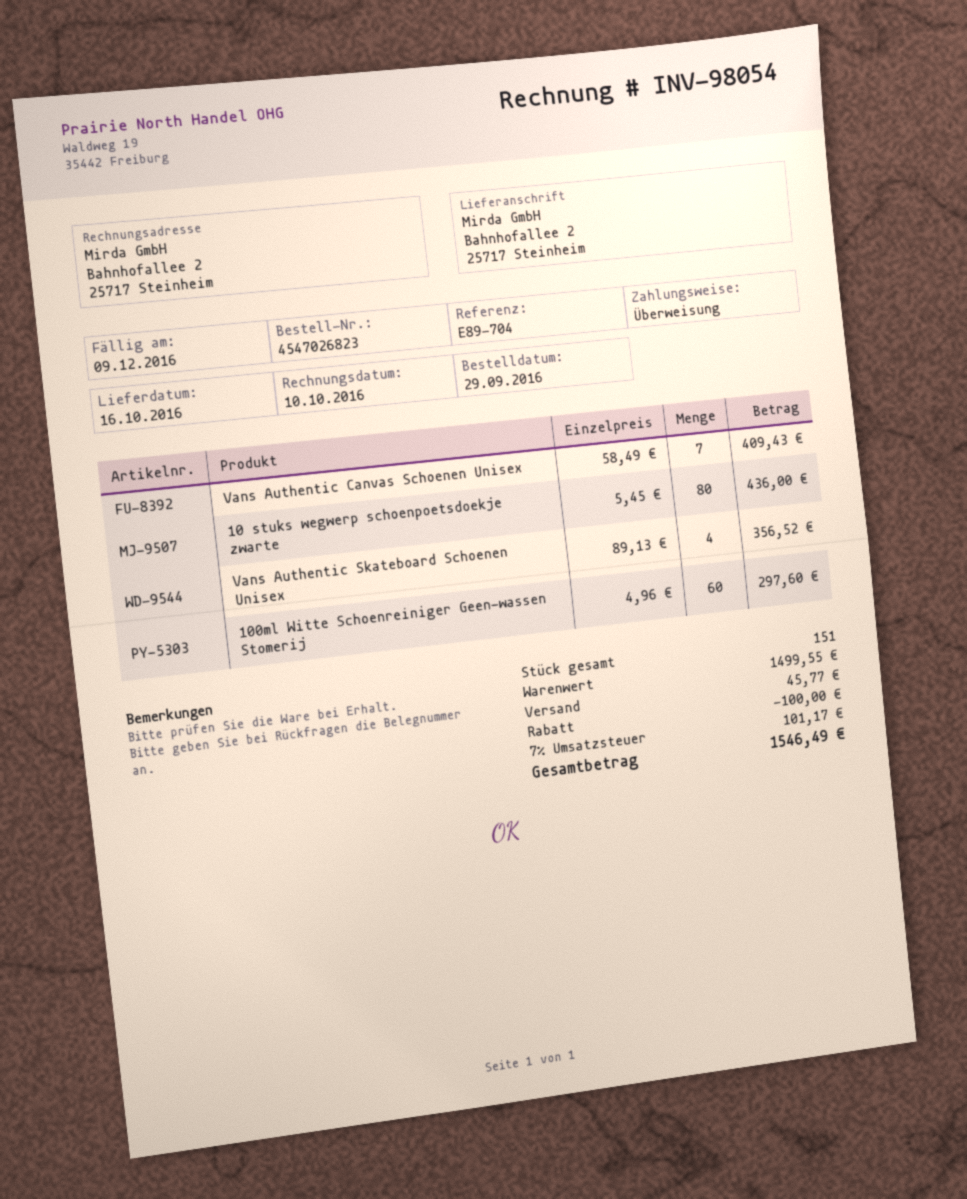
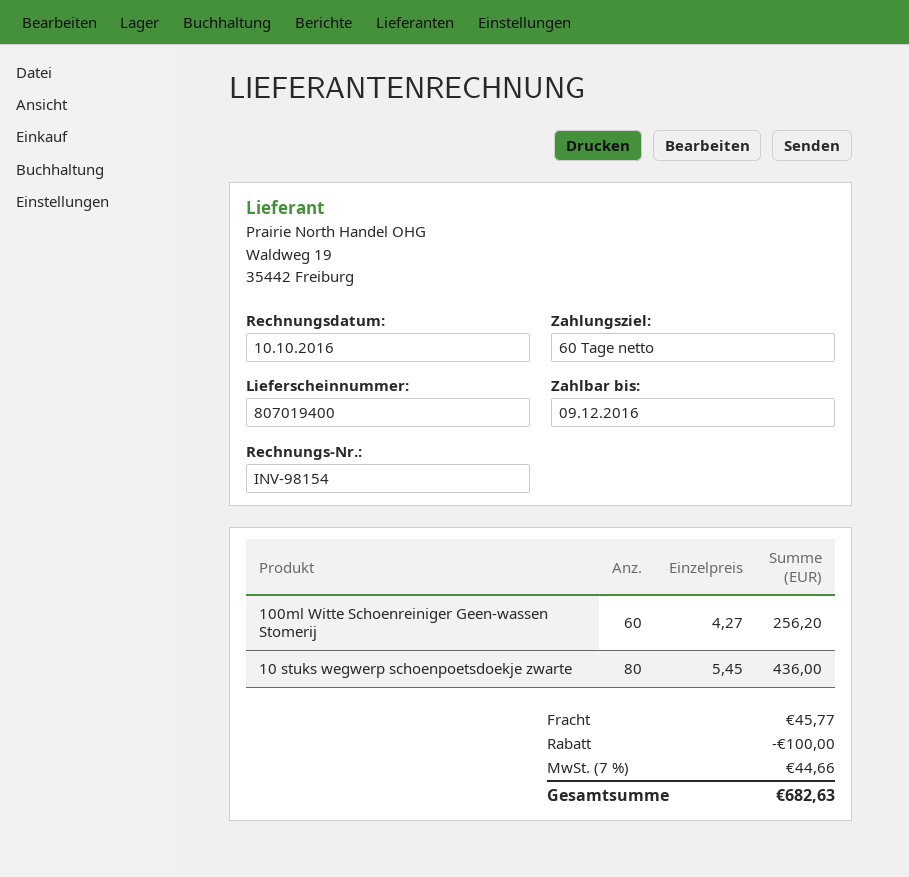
invoice number: INV-98054 -> INV-98154
Vans Authentic Canvas Schoenen Unisex: 7 x 58.49 = 409.43 -> none
Vans Authentic Skateboard Schoenen Unisex: 4 x 89.13 = 356.52 -> none
100ml Witte Schoenreiniger Geen-wassen Stomerij: 60 x 4.96 = 297.60 -> 60 x 4.27 = 256.20
tax: 7% = 101.17 -> 7% = 44.66
total: 1546.49 -> 682.63

